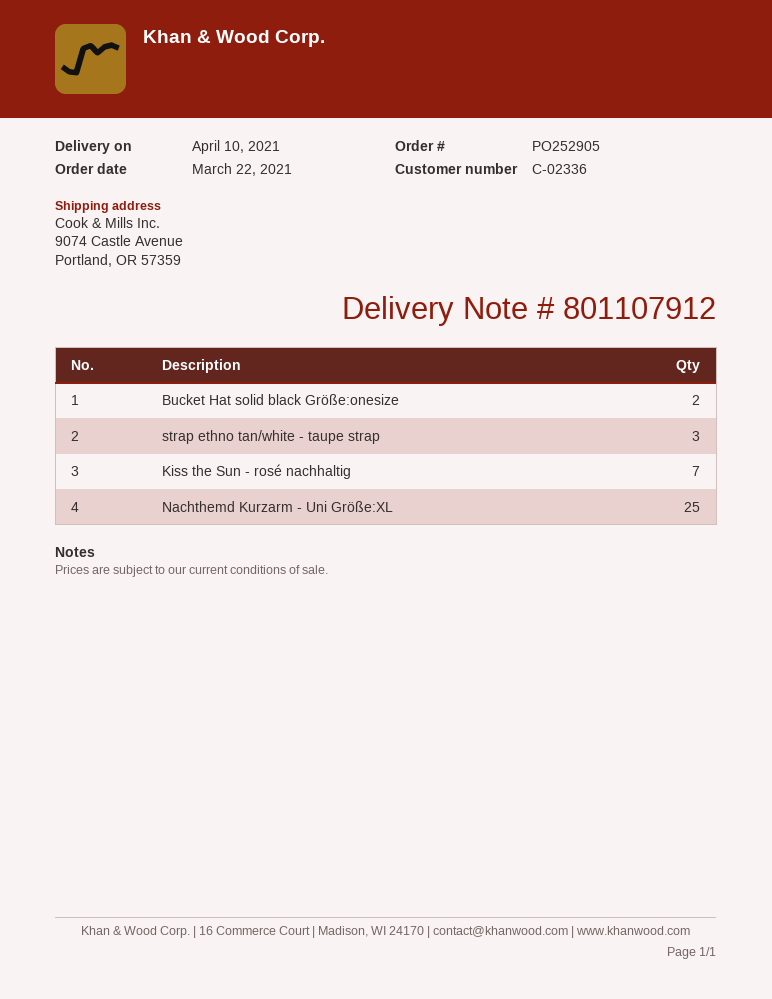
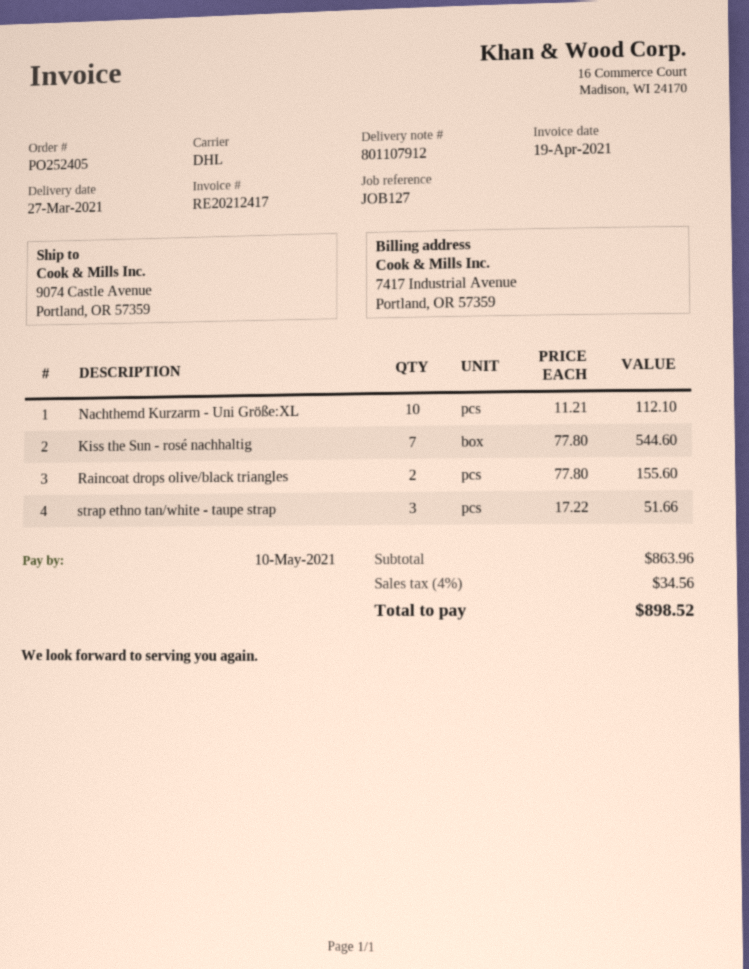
order number: PO252905 -> PO252405
delivery date: 2021-04-10 -> 2021-03-27
Bucket Hat solid black Größe:onesize: 2 -> none
Nachthemd Kurzarm - Uni Größe:XL: 25 -> 10
Raincoat drops olive/black triangles: none -> 2

